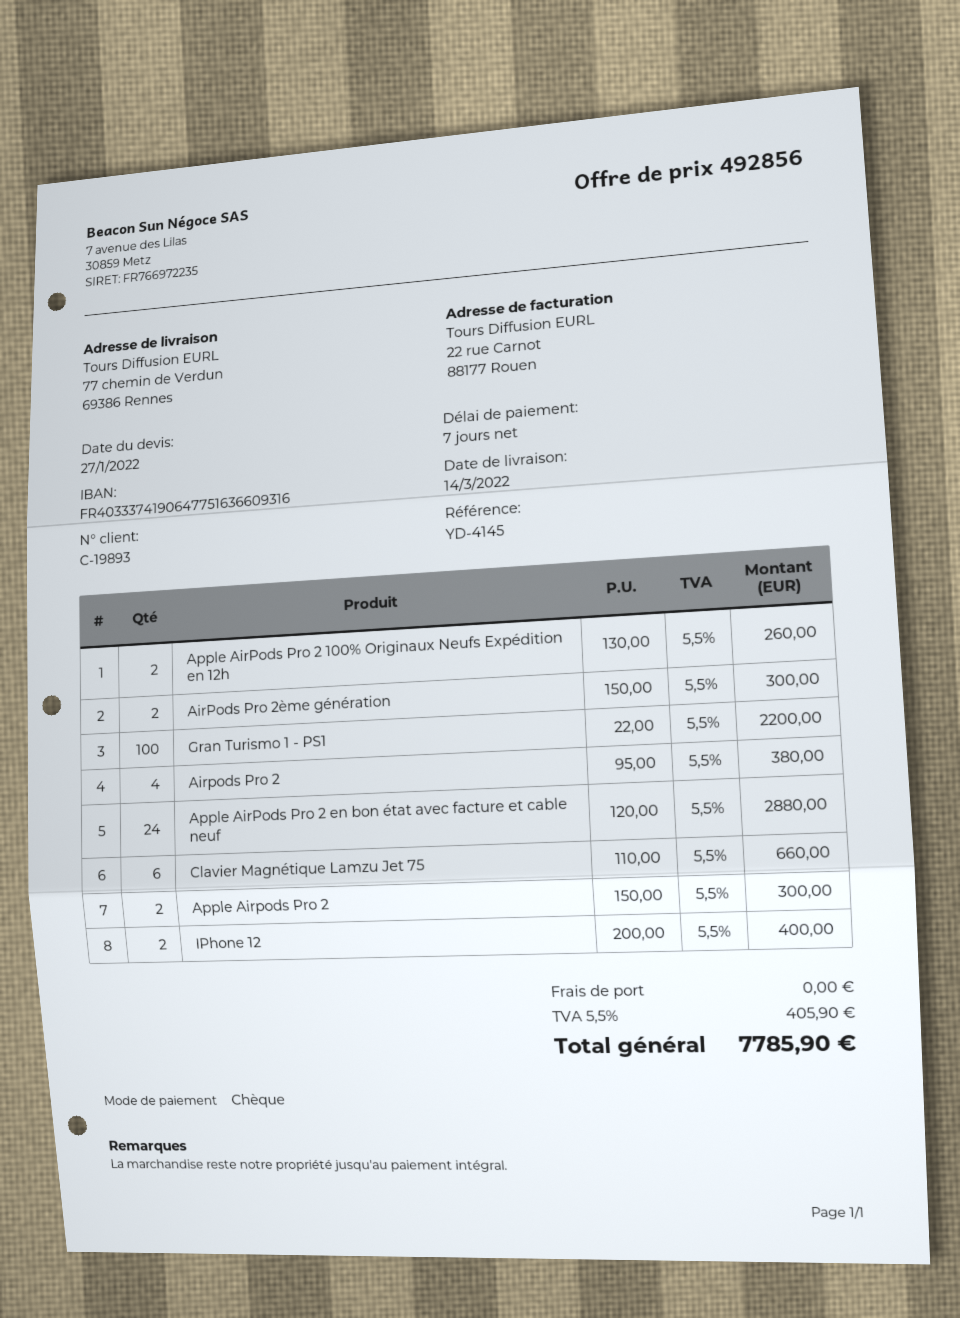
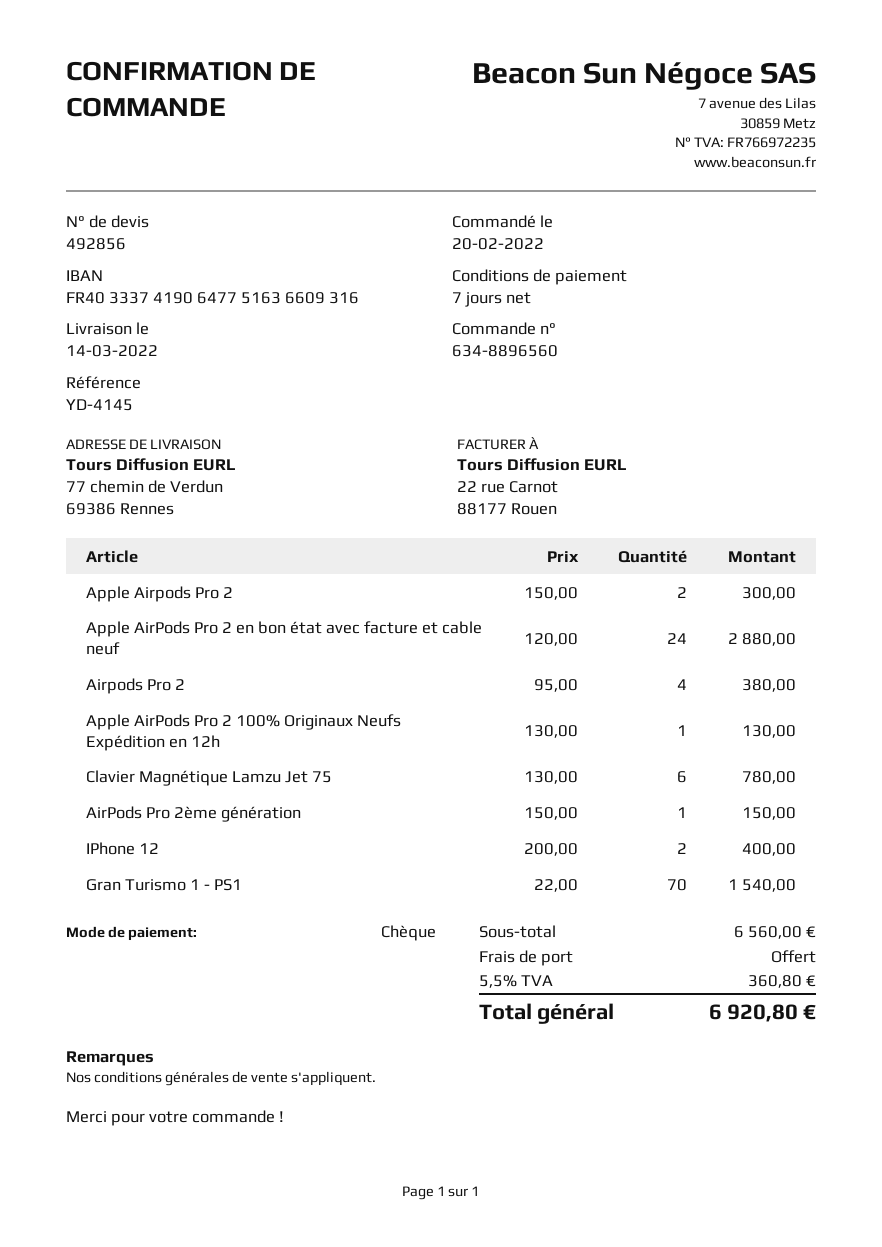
Apple AirPods Pro 2 100% Originaux Neufs Expédition en 12h: 2 x 130.00 = 260.00 -> 1 x 130.00 = 130.00
AirPods Pro 2ème génération: 2 x 150.00 = 300.00 -> 1 x 150.00 = 150.00
Gran Turismo 1 - PS1: 100 x 22.00 = 2200.00 -> 70 x 22.00 = 1540.00
Clavier Magnétique Lamzu Jet 75: 6 x 110.00 = 660.00 -> 6 x 130.00 = 780.00
tax: 5.5% = 405.90 -> 5.5% = 360.80
total: 7785.90 -> 6920.80

